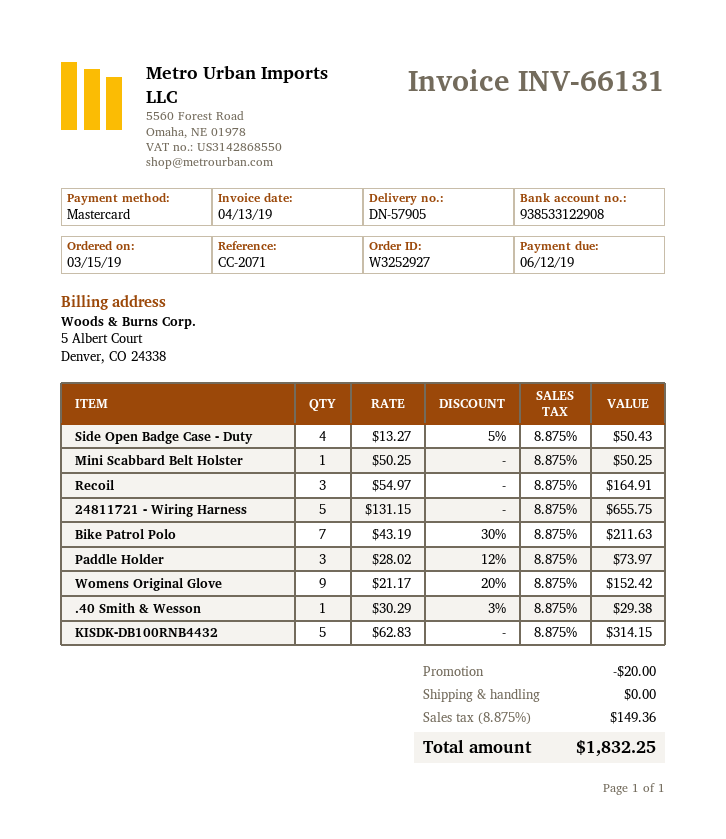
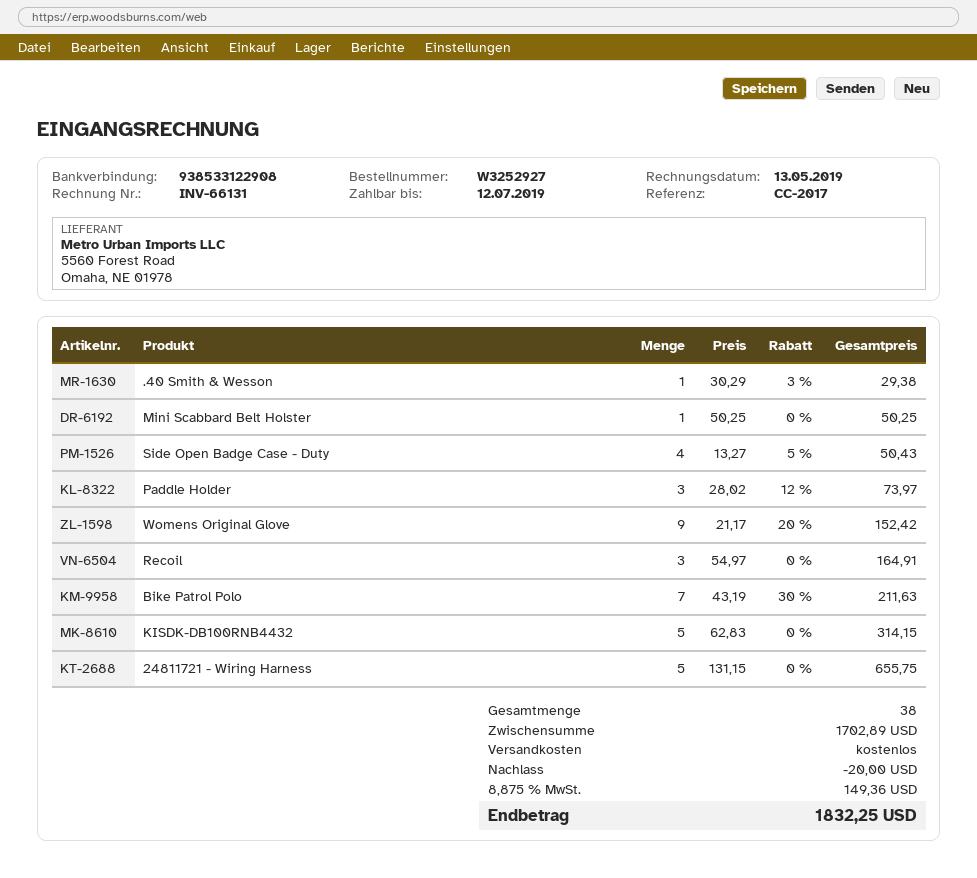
invoice date: 2019-04-13 -> 2019-05-13
due date: 2019-06-12 -> 2019-07-12
reference: CC-2071 -> CC-2017

